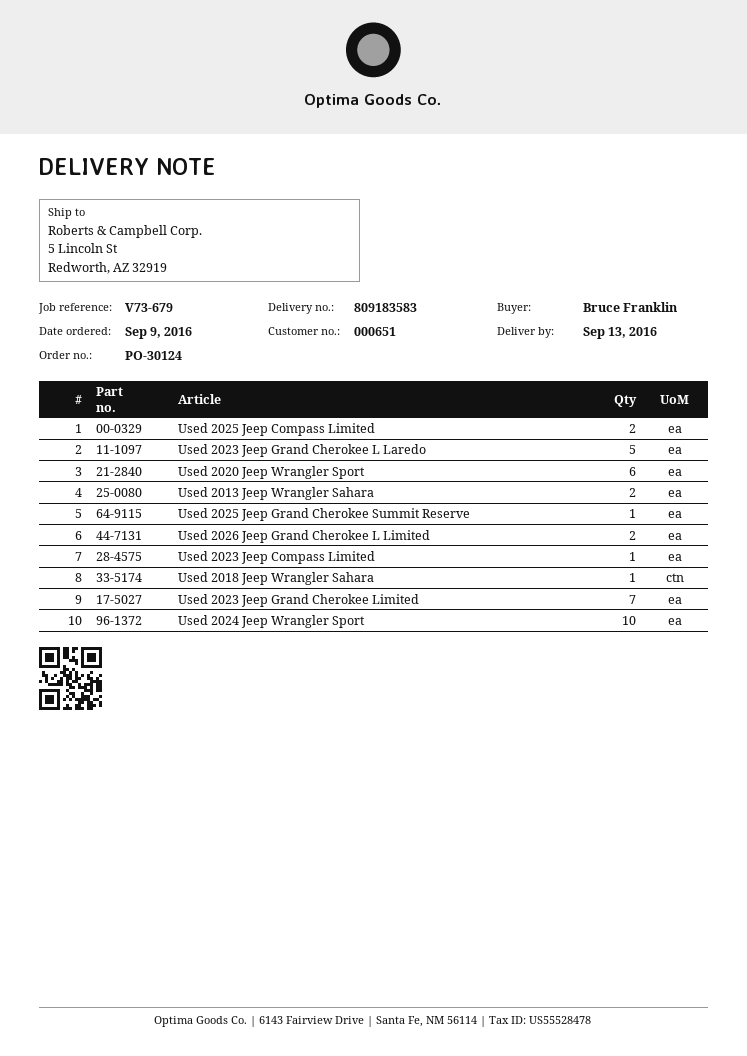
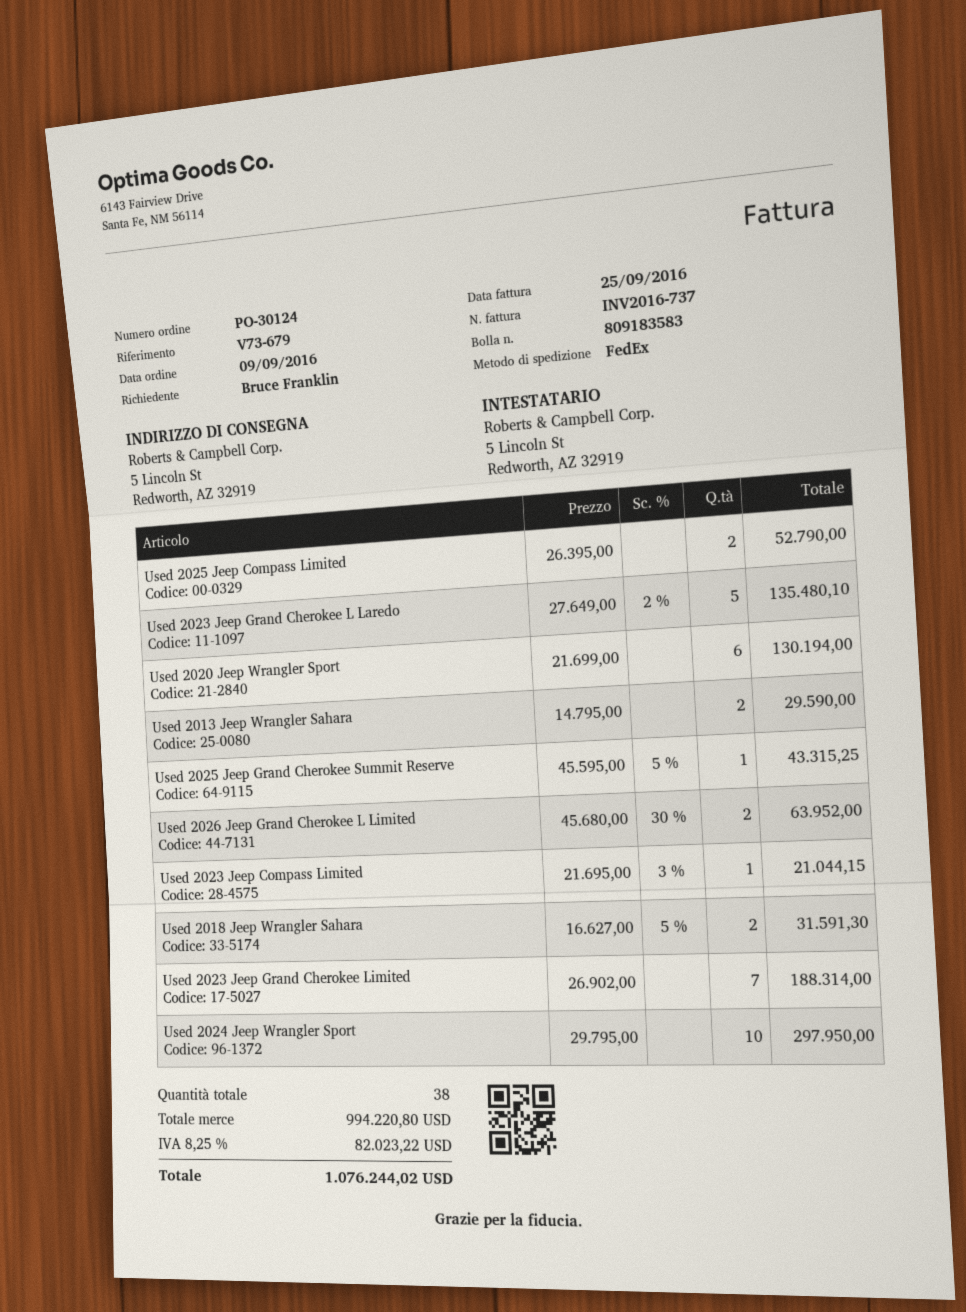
Used 2018 Jeep Wrangler Sahara: 1 -> 2

